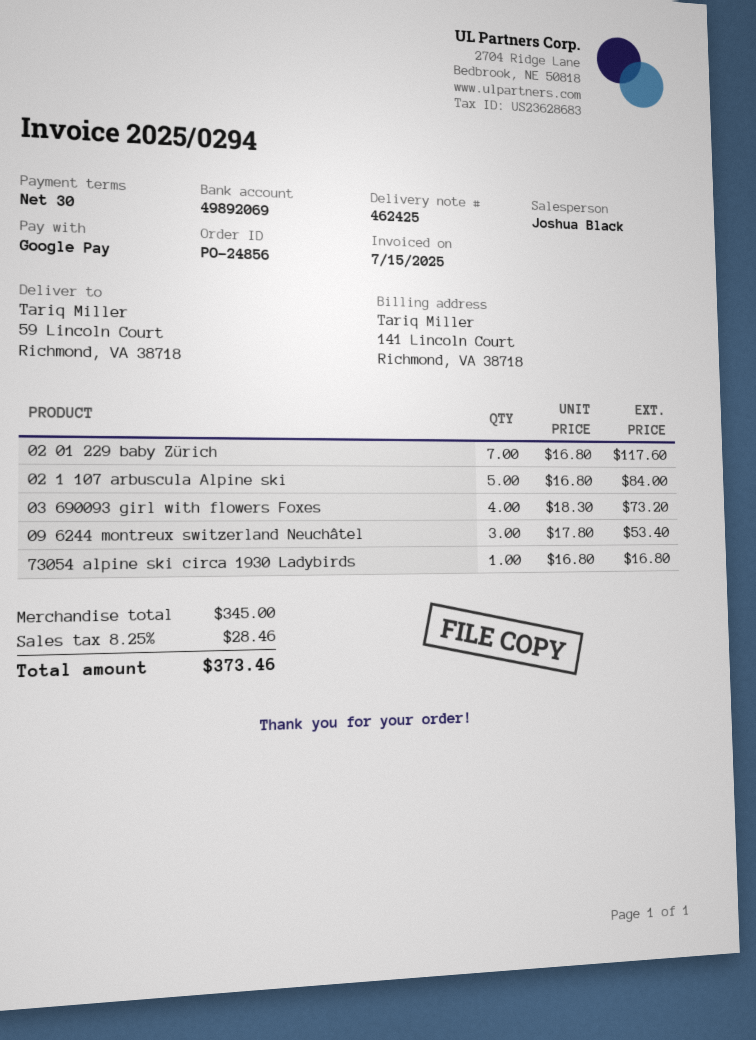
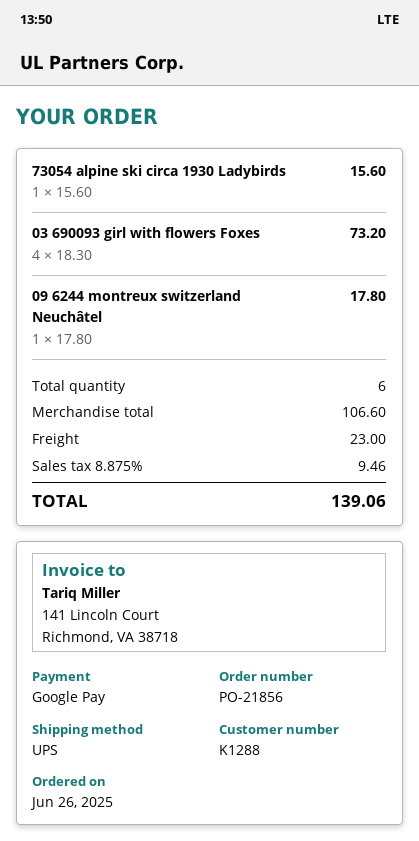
order number: PO-24856 -> PO-21856
02 01 229 baby Zürich: 7 x 16.80 = 117.60 -> none
02 1 107 arbuscula Alpine ski: 5 x 16.80 = 84.00 -> none
09 6244 montreux switzerland Neuchâtel: 3 x 17.80 = 53.40 -> 1 x 17.80 = 17.80
73054 alpine ski circa 1930 Ladybirds: 1 x 16.80 = 16.80 -> 1 x 15.60 = 15.60
subtotal: 345.00 -> 106.60
shipping: none -> 23.00
tax: 8.25% = 28.46 -> 8.875% = 9.46
total: 373.46 -> 139.06

